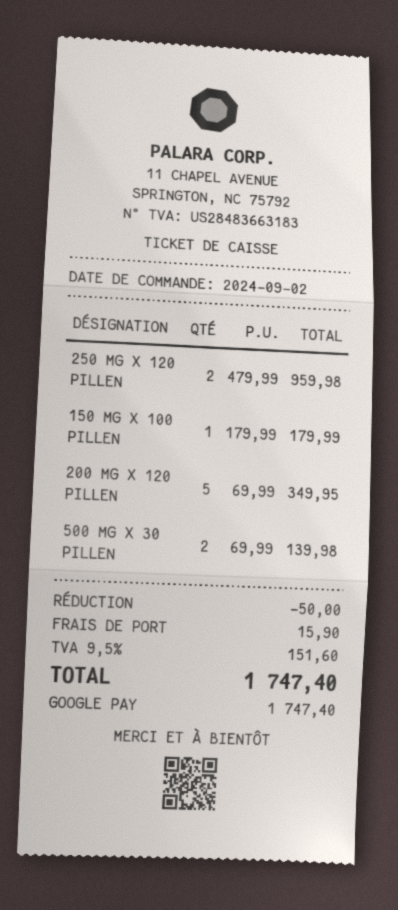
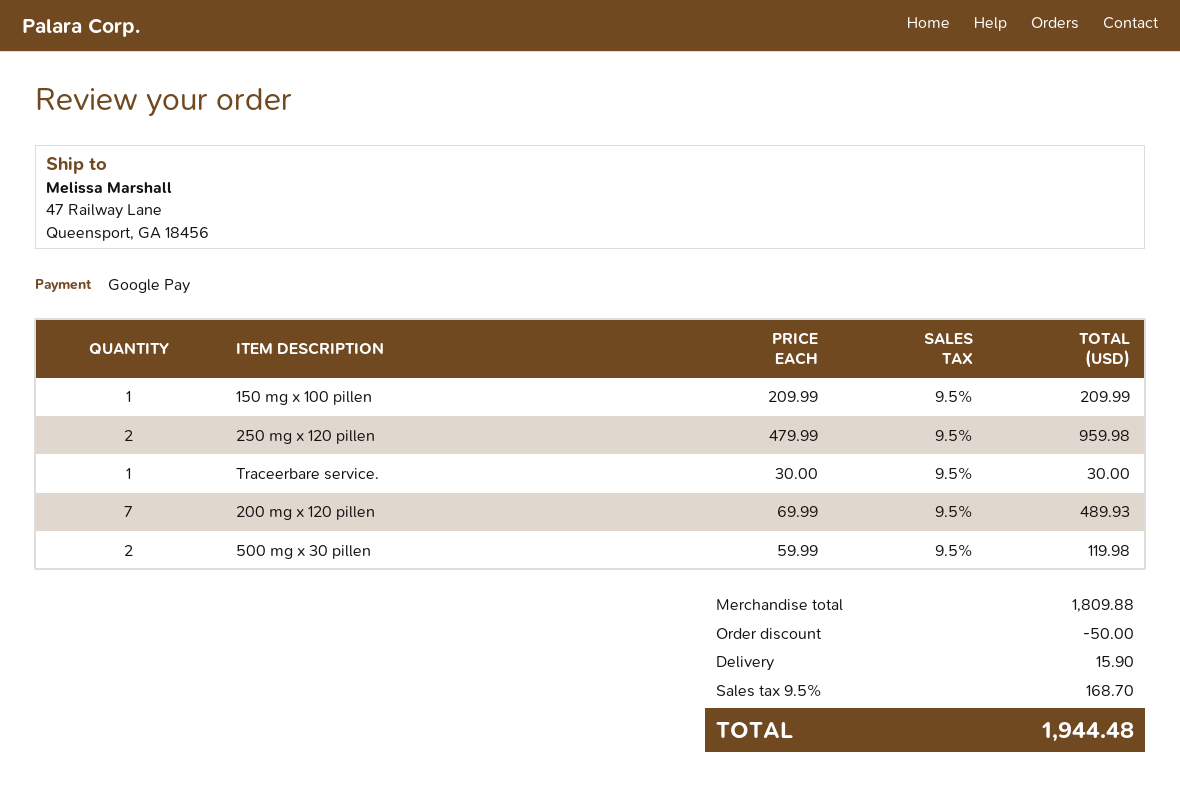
150 MG X 100 PILLEN: 1 x 179.99 = 179.99 -> 1 x 209.99 = 209.99
200 MG X 120 PILLEN: 5 x 69.99 = 349.95 -> 7 x 69.99 = 489.93
500 MG X 30 PILLEN: 2 x 69.99 = 139.98 -> 2 x 59.99 = 119.98
Traceerbare service.: none -> 1 x 30.00 = 30.00
tax: 9.5% = 151.60 -> 9.5% = 168.70
total: 1747.40 -> 1944.48

